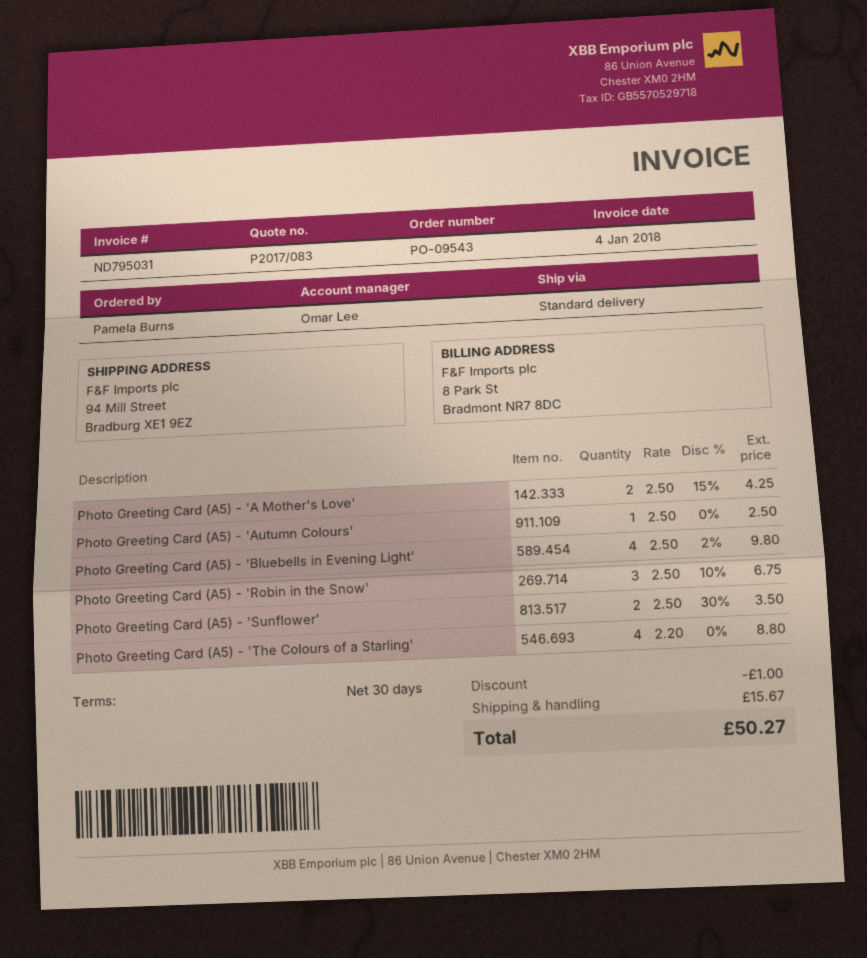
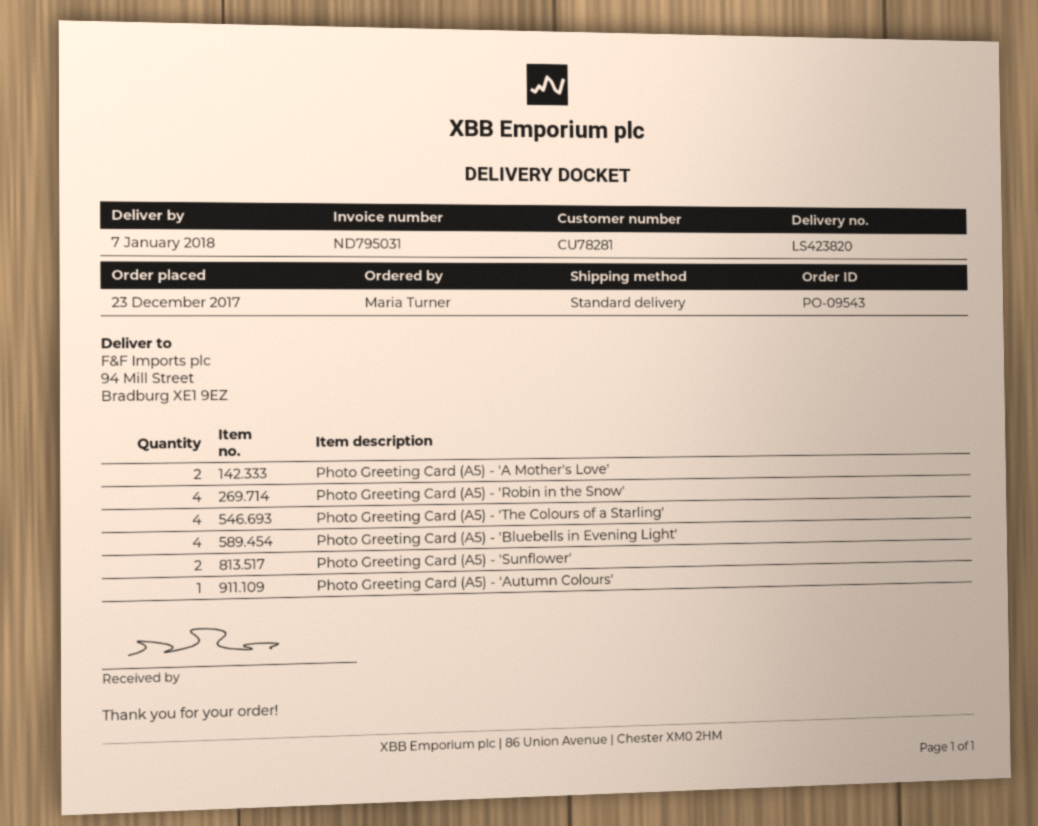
ordered by: Pamela Burns -> Maria Turner
Photo Greeting Card (A5) - 'Robin in the Snow': 3 -> 4

